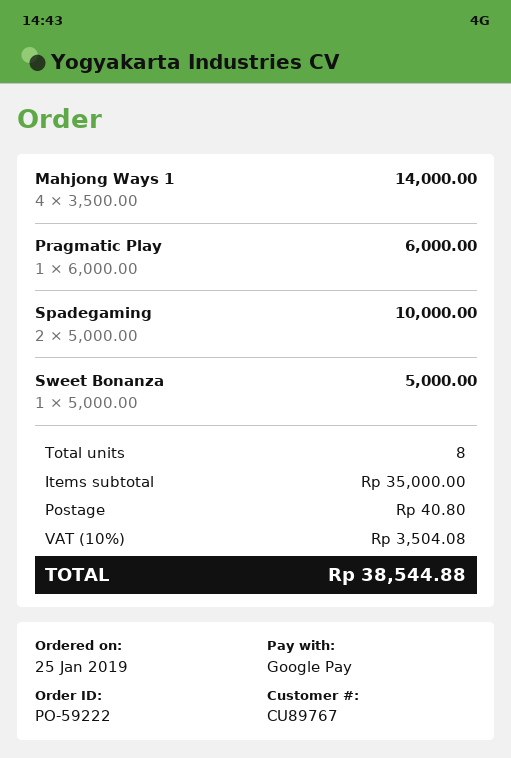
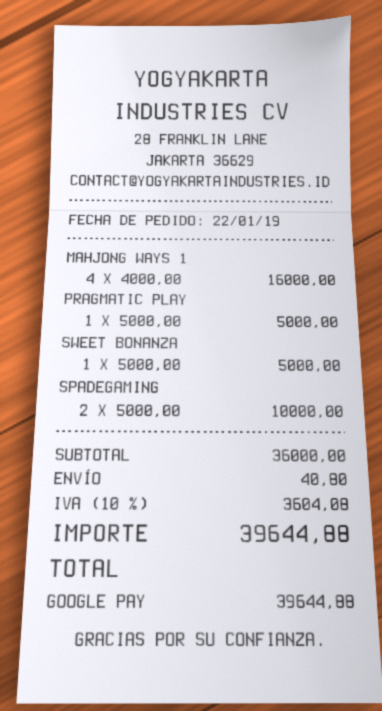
order date: 2019-01-25 -> 2019-01-22
Mahjong Ways 1: 4 x 3500.00 = 14000.00 -> 4 x 4000.00 = 16000.00
Pragmatic Play: 1 x 6000.00 = 6000.00 -> 1 x 5000.00 = 5000.00
subtotal: 35000.00 -> 36000.00
tax: 10% = 3504.08 -> 10% = 3604.08
total: 38544.88 -> 39644.88

